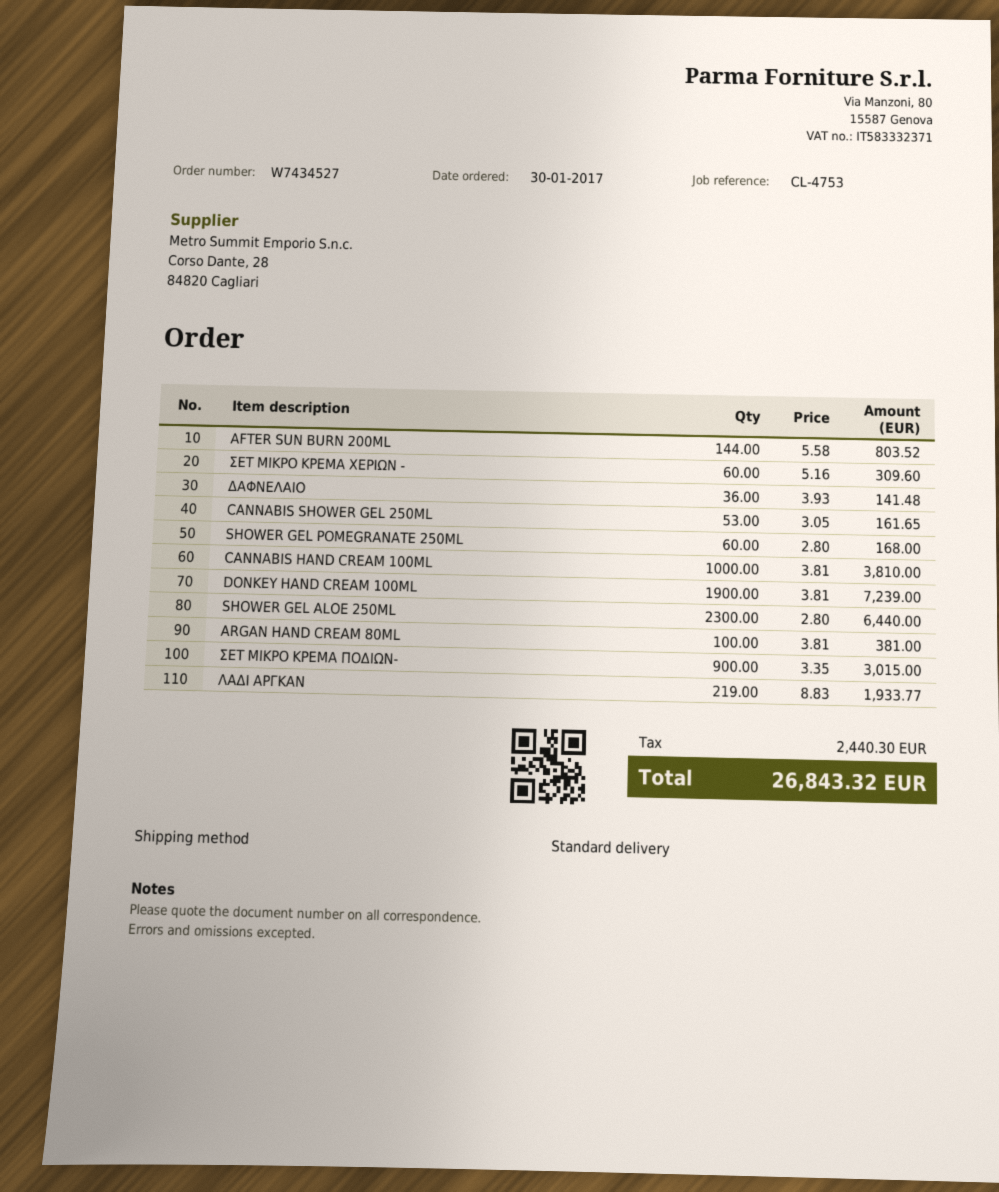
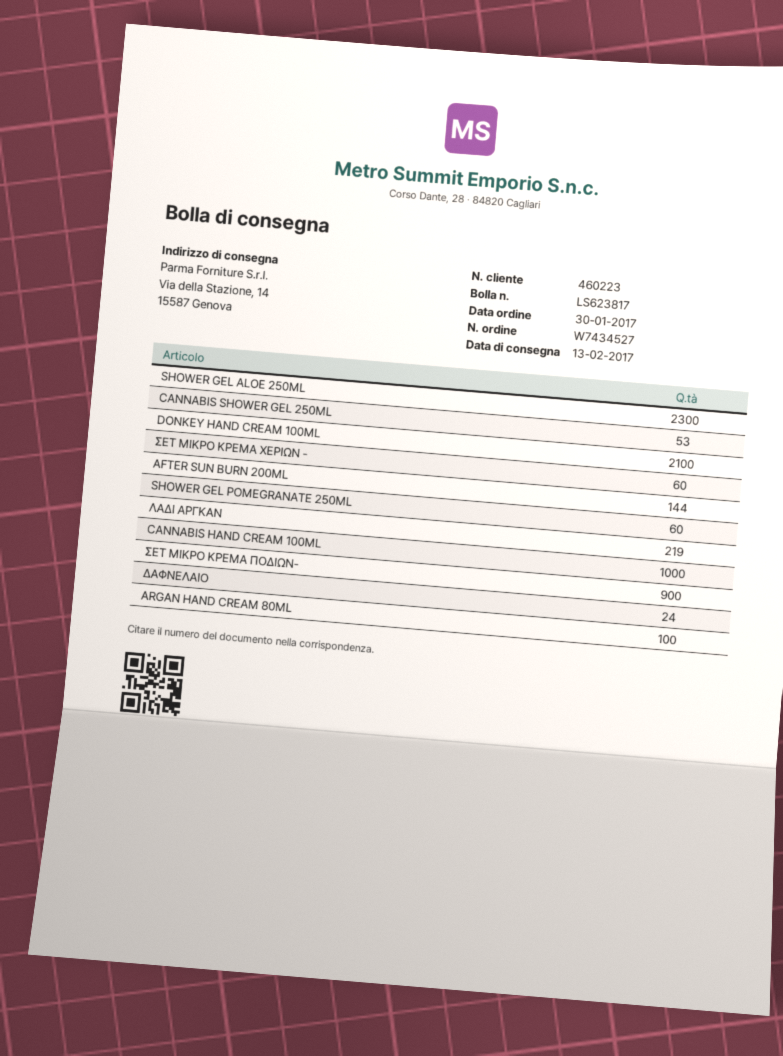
ΔΑΦΝΕΛΑΙΟ: 36 -> 24
DONKEY HAND CREAM 100ML: 1900 -> 2100

